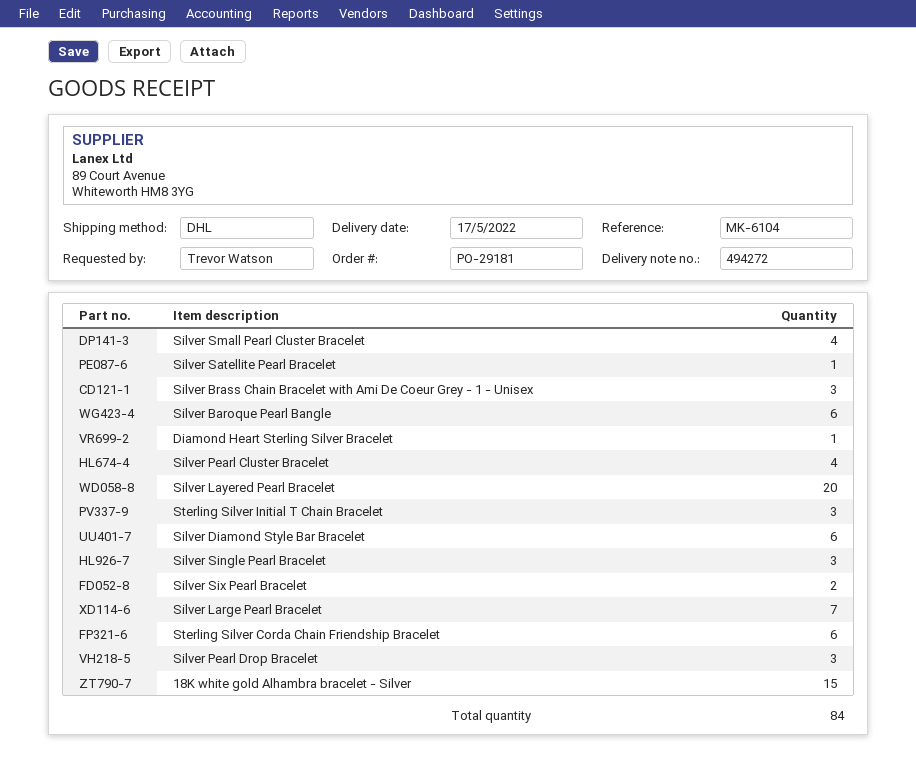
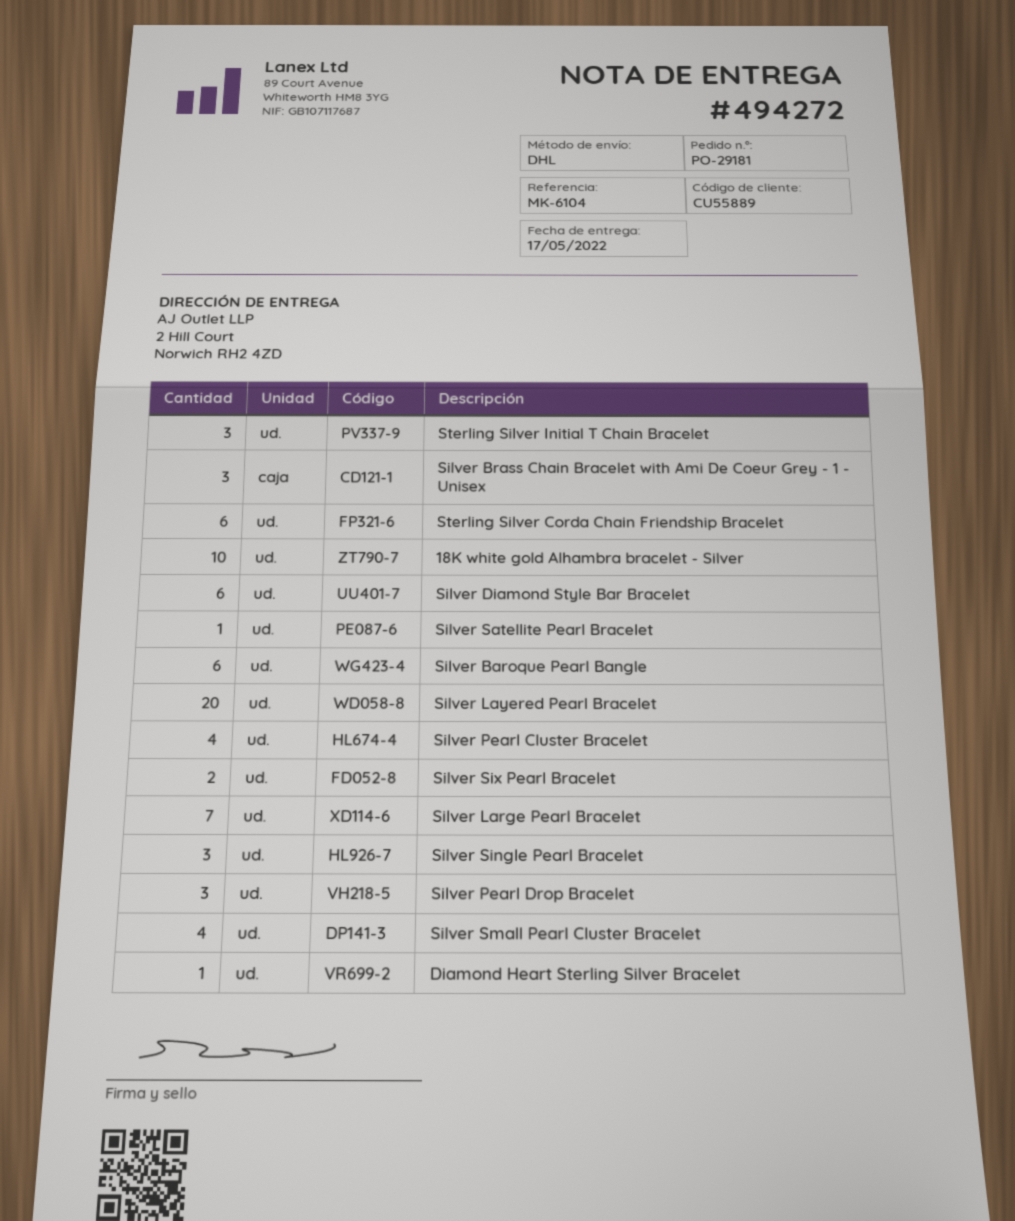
18K white gold Alhambra bracelet - Silver: 15 -> 10

